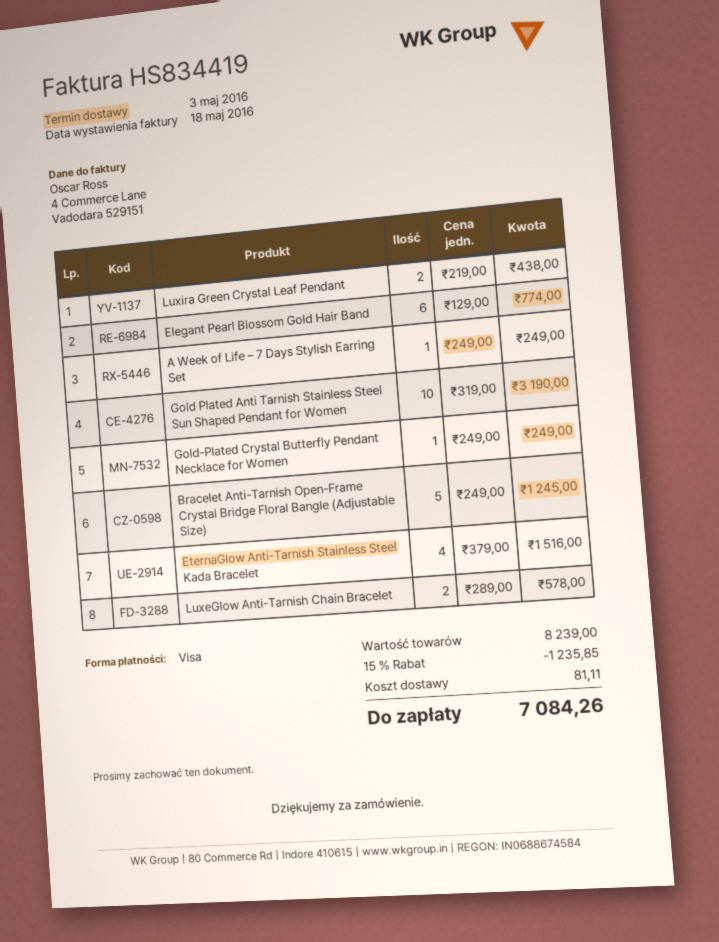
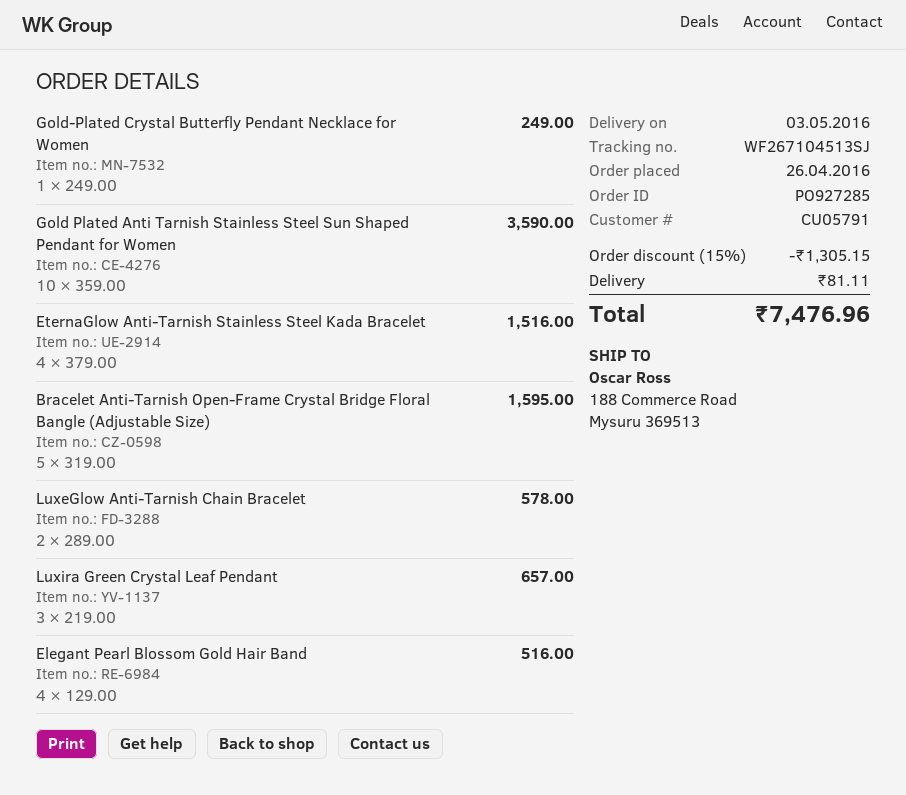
Luxira Green Crystal Leaf Pendant: 2 x 219.00 = 438.00 -> 3 x 219.00 = 657.00
Elegant Pearl Blossom Gold Hair Band: 6 x 129.00 = 774.00 -> 4 x 129.00 = 516.00
A Week of Life – 7 Days Stylish Earring Set: 1 x 249.00 = 249.00 -> none
Gold Plated Anti Tarnish Stainless Steel Sun Shaped Pendant for Women: 10 x 319.00 = 3190.00 -> 10 x 359.00 = 3590.00
Bracelet Anti-Tarnish Open-Frame Crystal Bridge Floral Bangle (Adjustable Size): 5 x 249.00 = 1245.00 -> 5 x 319.00 = 1595.00
discount: 15% = 1235.85 -> 15% = 1305.15
total: 7084.26 -> 7476.96

